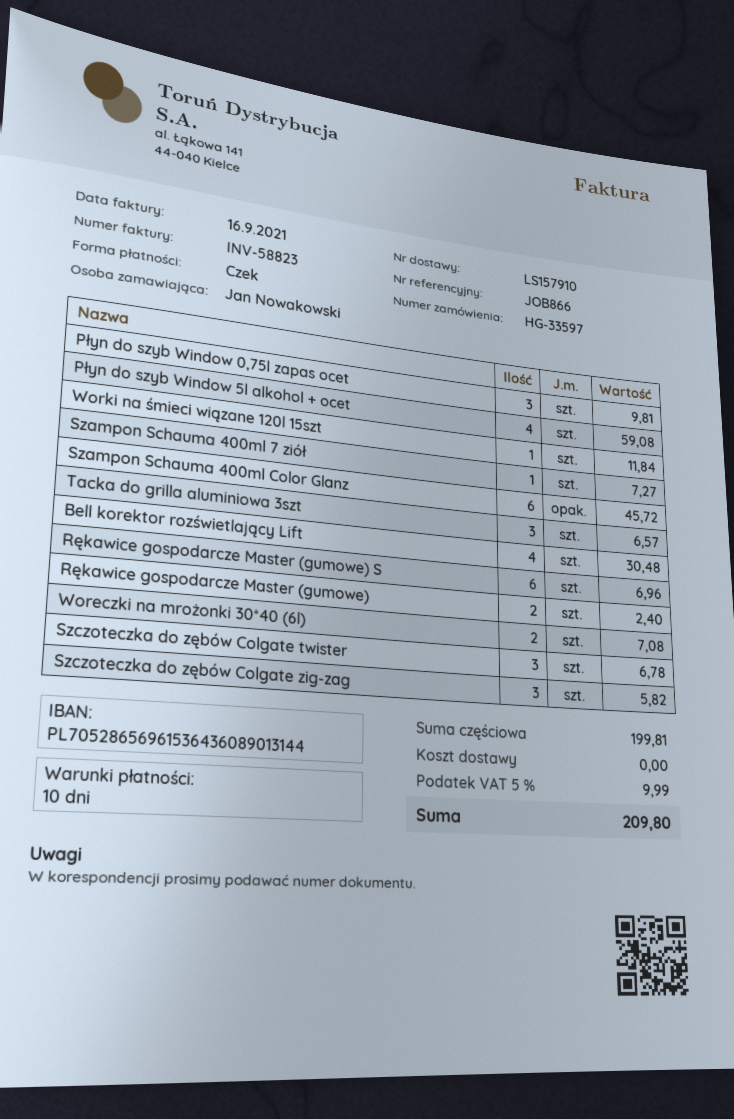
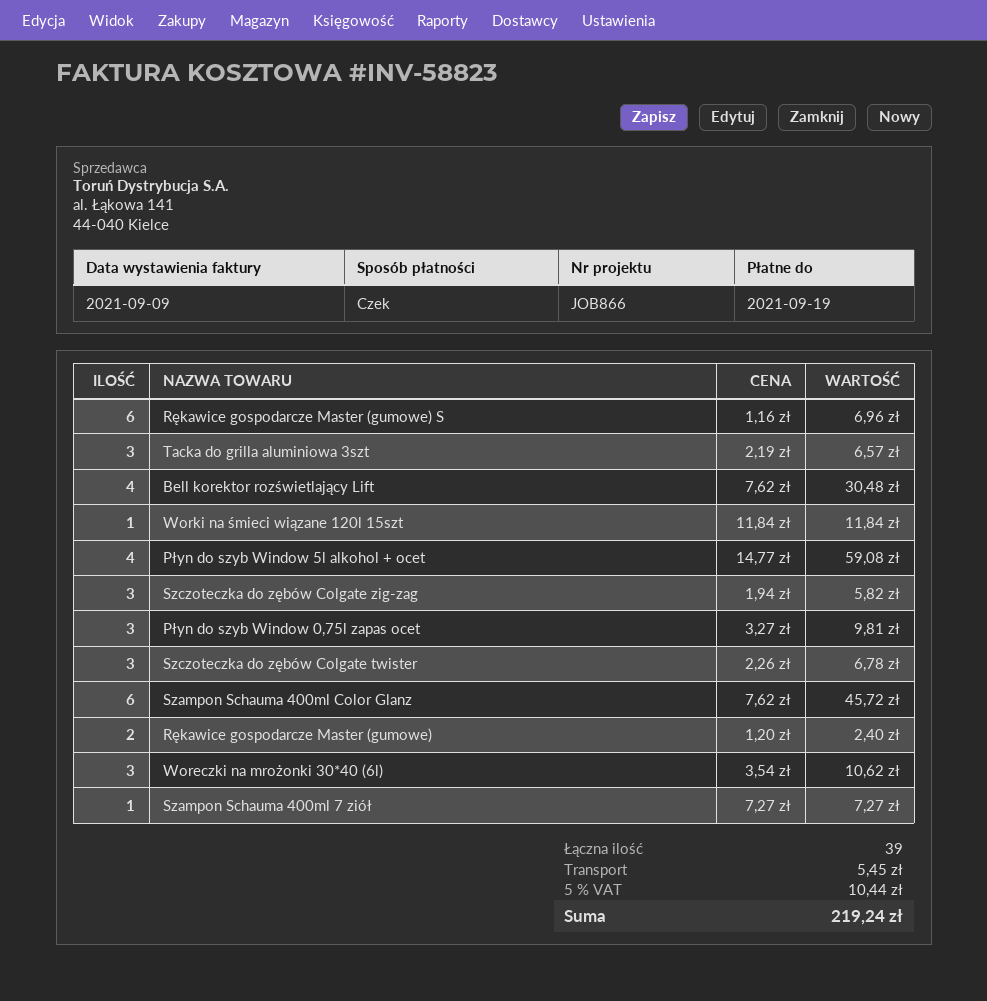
invoice date: 2021-09-16 -> 2021-09-09
Woreczki na mrożonki 30*40 (6l): 2 for 7.08 -> 3 for 10.62
shipping: 0.00 -> 5.45
tax: 5% = 9.99 -> 5% = 10.44
total: 209.80 -> 219.24

